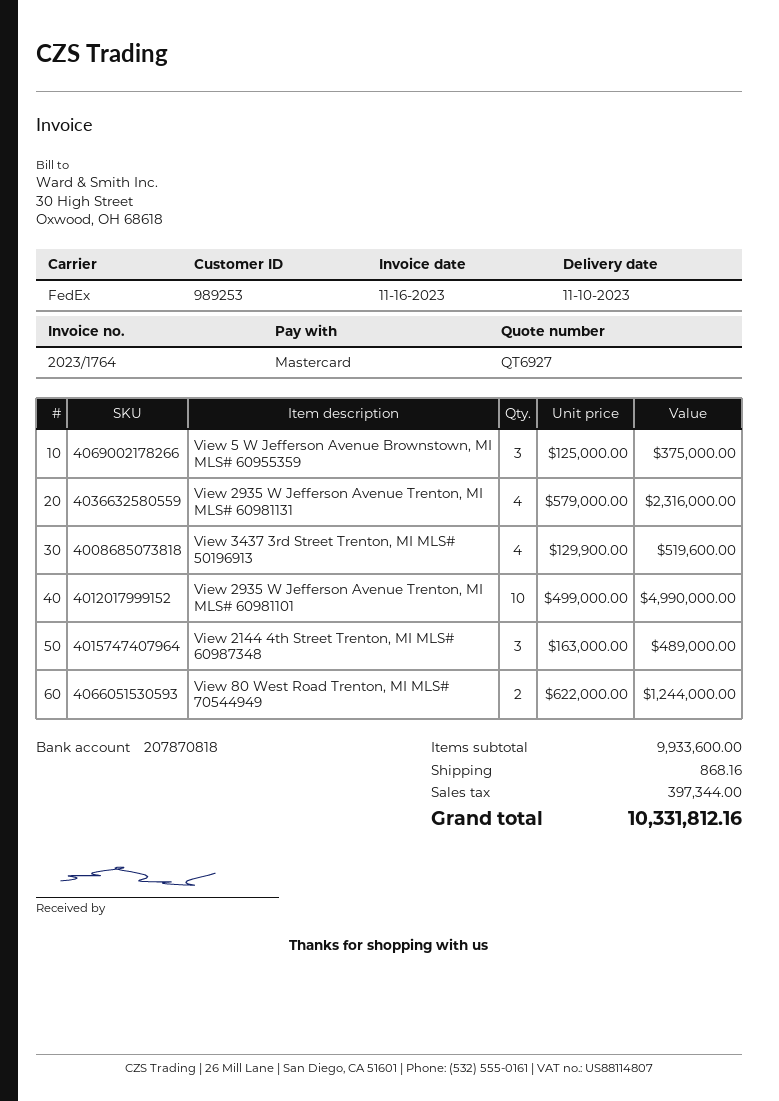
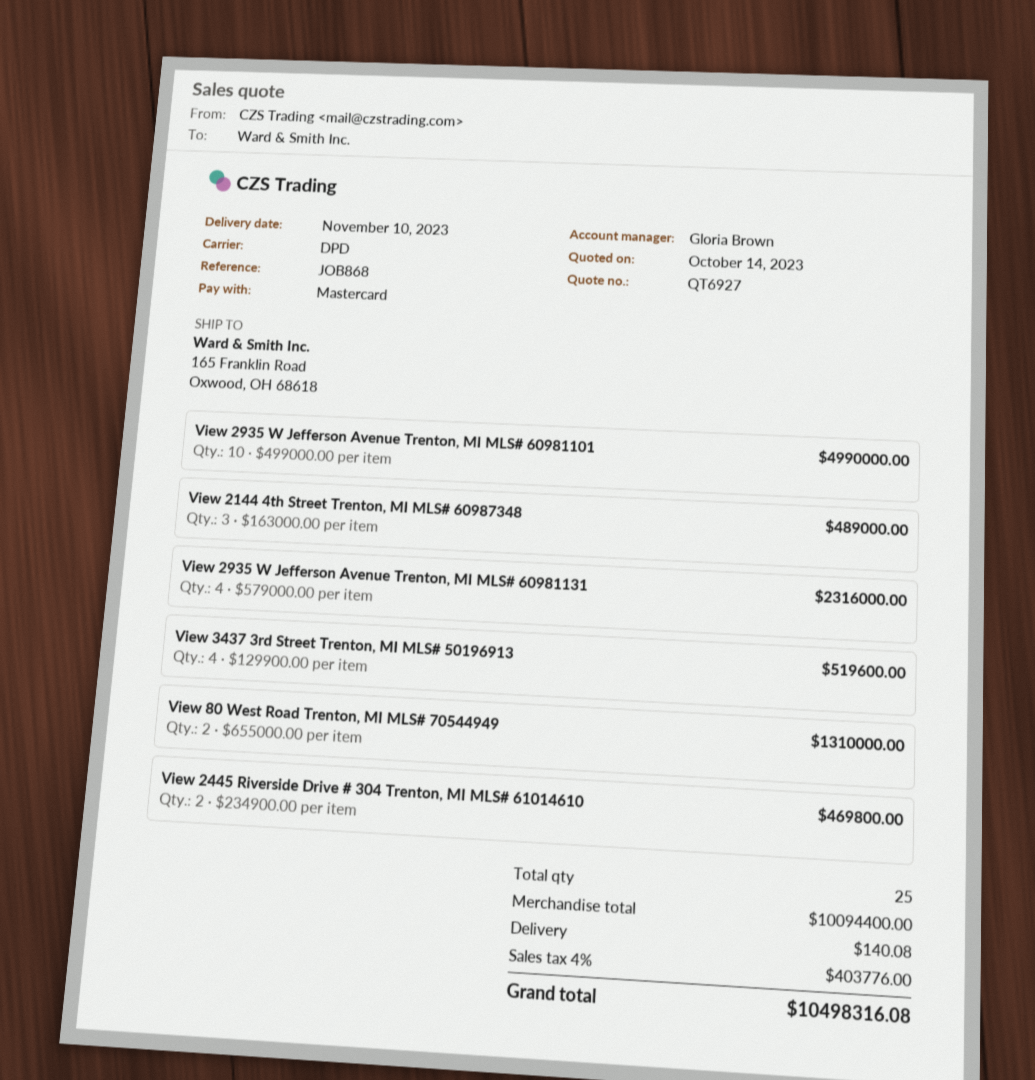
shipping method: FedEx -> DPD
View 5 W Jefferson Avenue Brownstown, MI MLS# 60955359: 3 x 125000.00 = 375000.00 -> none
View 80 West Road Trenton, MI MLS# 70544949: 2 x 622000.00 = 1244000.00 -> 2 x 655000.00 = 1310000.00
View 2445 Riverside Drive # 304 Trenton, MI MLS# 61014610: none -> 2 x 234900.00 = 469800.00
subtotal: 9933600.00 -> 10094400.00
shipping: 868.16 -> 140.08
tax: 397344.00 -> 403776.00
total: 10331812.16 -> 10498316.08

